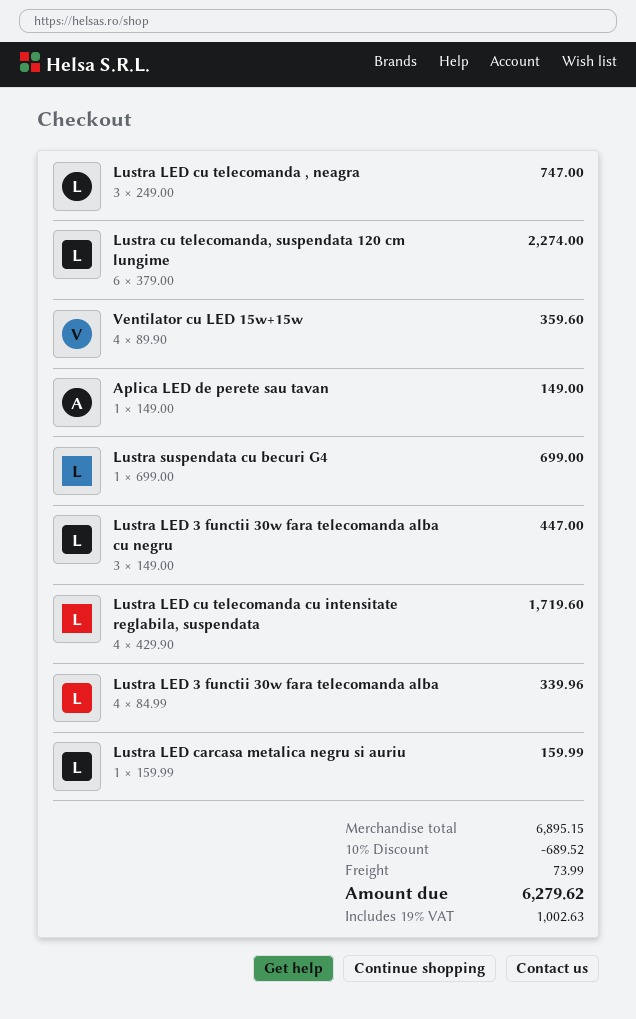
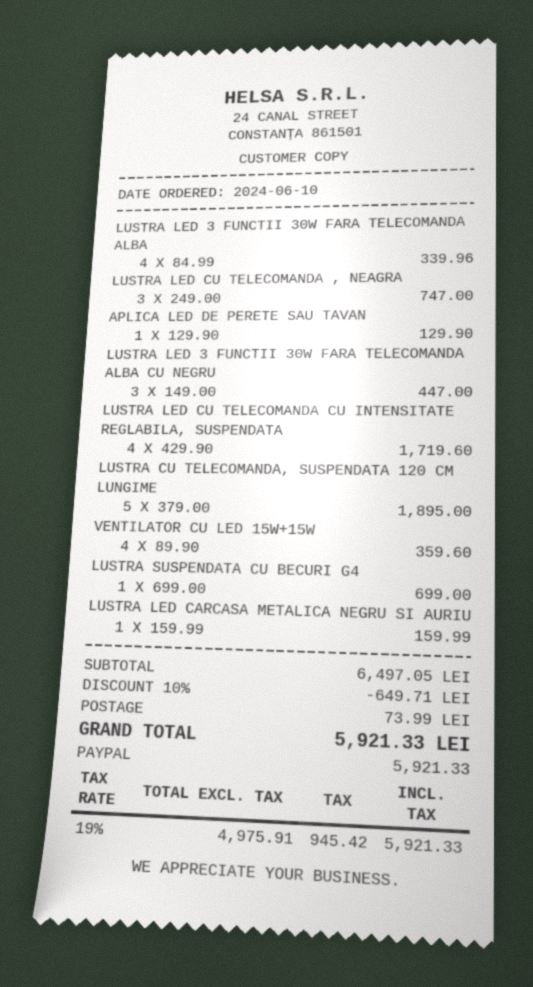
Lustra cu telecomanda, suspendata 120 cm lungime: 6 x 379.00 = 2274.00 -> 5 x 379.00 = 1895.00
Aplica LED de perete sau tavan: 1 x 149.00 = 149.00 -> 1 x 129.90 = 129.90
subtotal: 6895.15 -> 6497.05
discount: 10% = 689.52 -> 10% = 649.71
tax: 19% = 1002.63 -> 19% = 945.42
total: 6279.62 -> 5921.33

